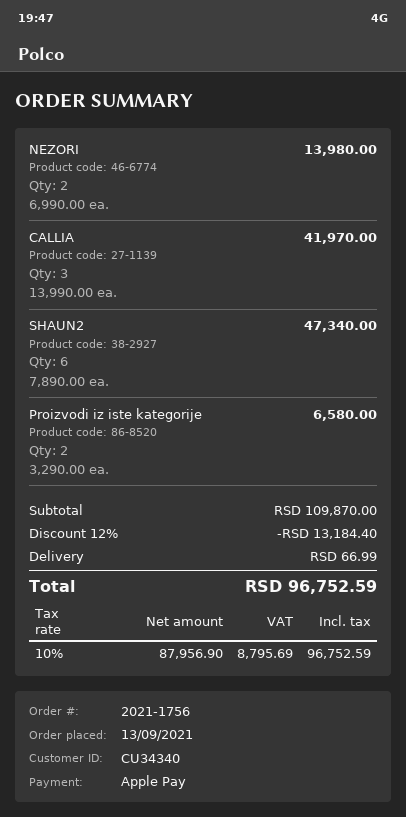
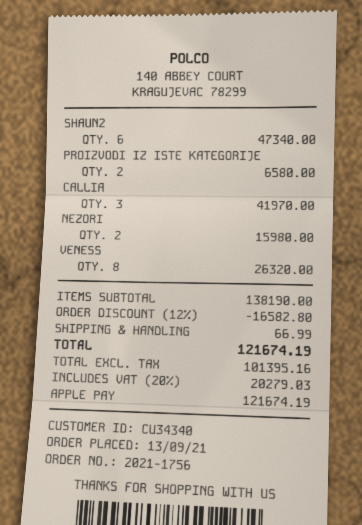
NEZORI: 2 for 13980.00 -> 2 for 15980.00
VENESS: none -> 8 for 26320.00
subtotal: 109870.00 -> 138190.00
discount: 12% = 13184.40 -> 12% = 16582.80
net: 87956.90 -> 101395.16
tax: 10% = 8795.69 -> 20% = 20279.03
total: 96752.59 -> 121674.19

